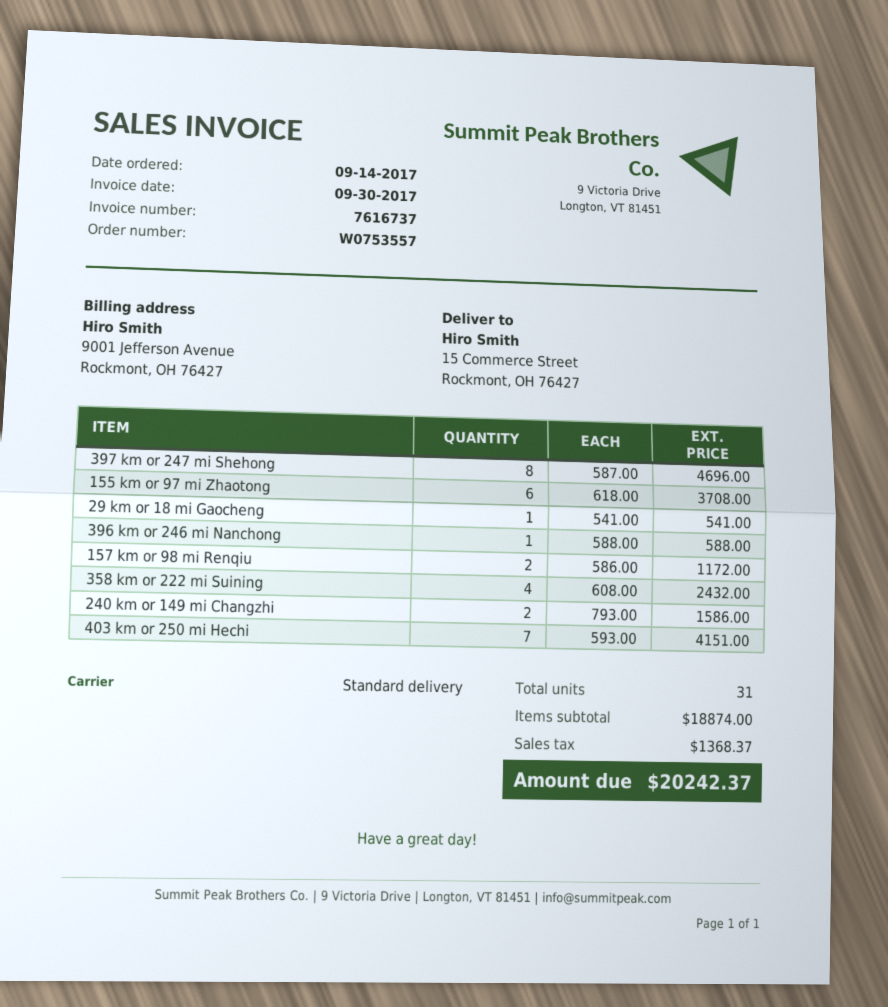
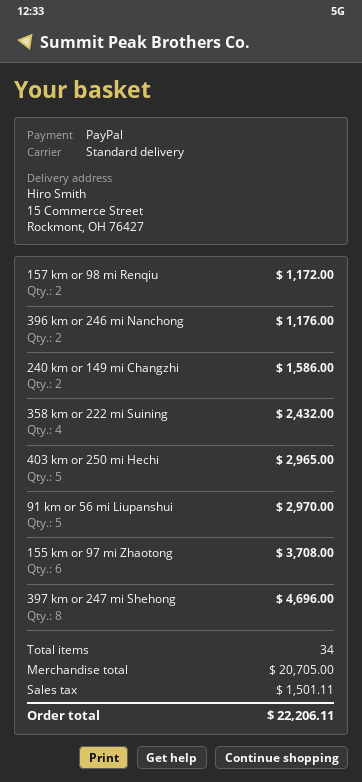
29 km or 18 mi Gaocheng: 1 for 541.00 -> none
396 km or 246 mi Nanchong: 1 for 588.00 -> 2 for 1176.00
403 km or 250 mi Hechi: 7 for 4151.00 -> 5 for 2965.00
91 km or 56 mi Liupanshui: none -> 5 for 2970.00
total quantity: 31 -> 34
subtotal: 18874.00 -> 20705.00
tax: 1368.37 -> 1501.11
total: 20242.37 -> 22206.11

